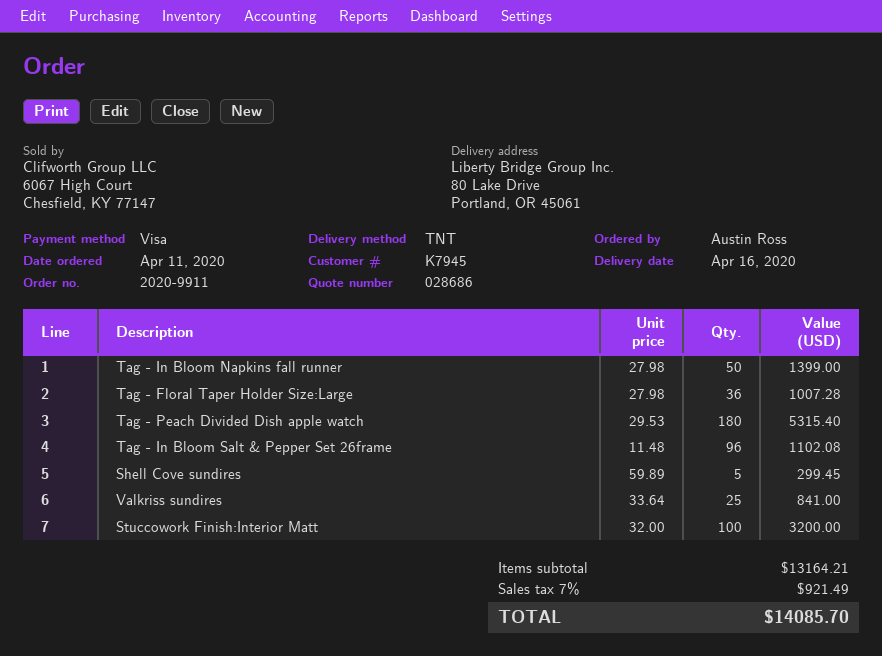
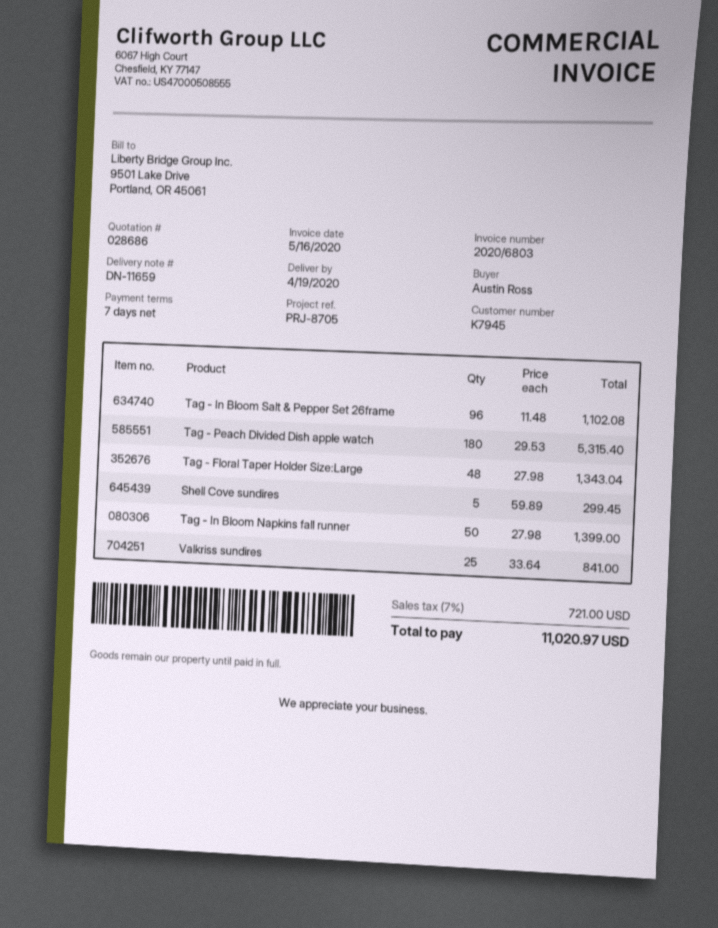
delivery date: 2020-04-16 -> 2020-04-19
Tag - Floral Taper Holder Size:Large: 36 x 27.98 = 1007.28 -> 48 x 27.98 = 1343.04
Stuccowork Finish:Interior Matt: 100 x 32.00 = 3200.00 -> none
tax: 7% = 921.49 -> 7% = 721.00
total: 14085.70 -> 11020.97

